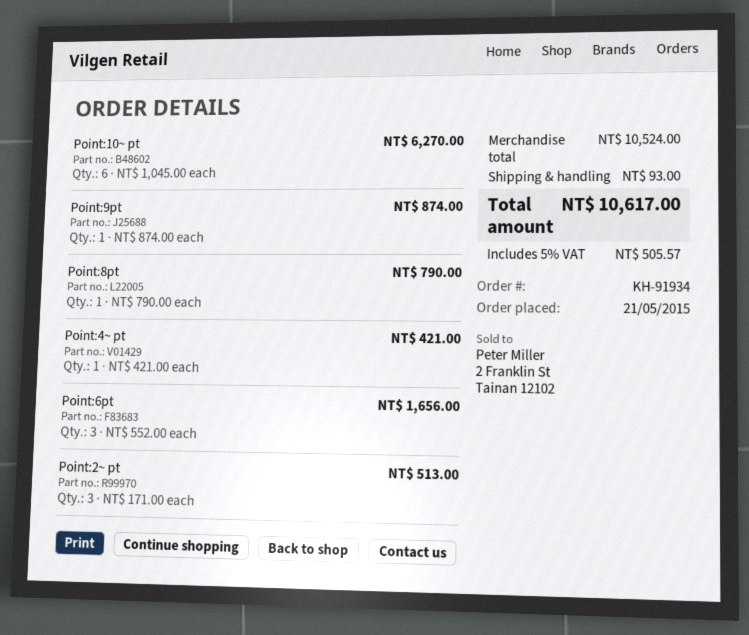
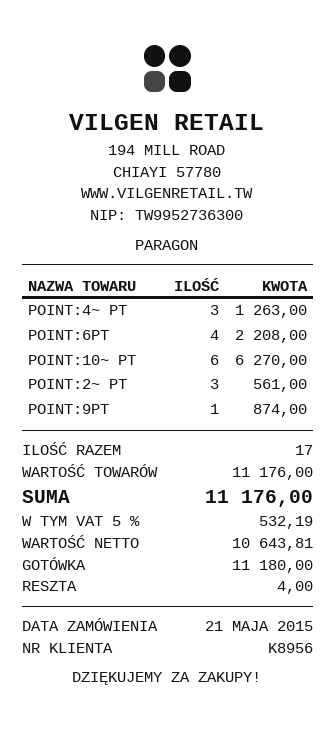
Point:8pt: 1 for 790.00 -> none
Point:4~ pt: 1 for 421.00 -> 3 for 1263.00
Point:6pt: 3 for 1656.00 -> 4 for 2208.00
Point:2~ pt: 3 for 513.00 -> 3 for 561.00
subtotal: 10524.00 -> 11176.00
shipping: 93.00 -> none
tax: 5% = 505.57 -> 5% = 532.19
total: 10617.00 -> 11176.00

